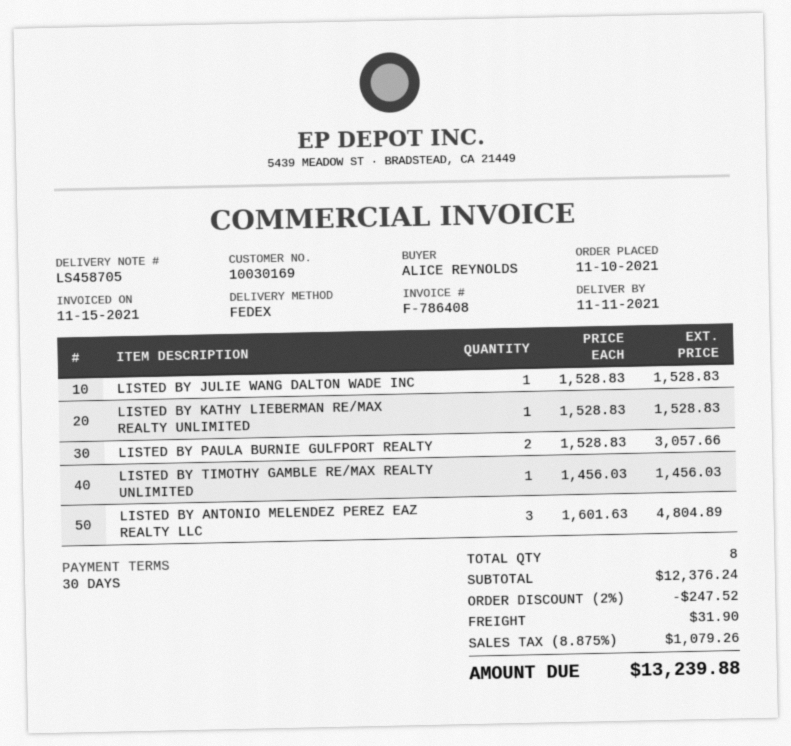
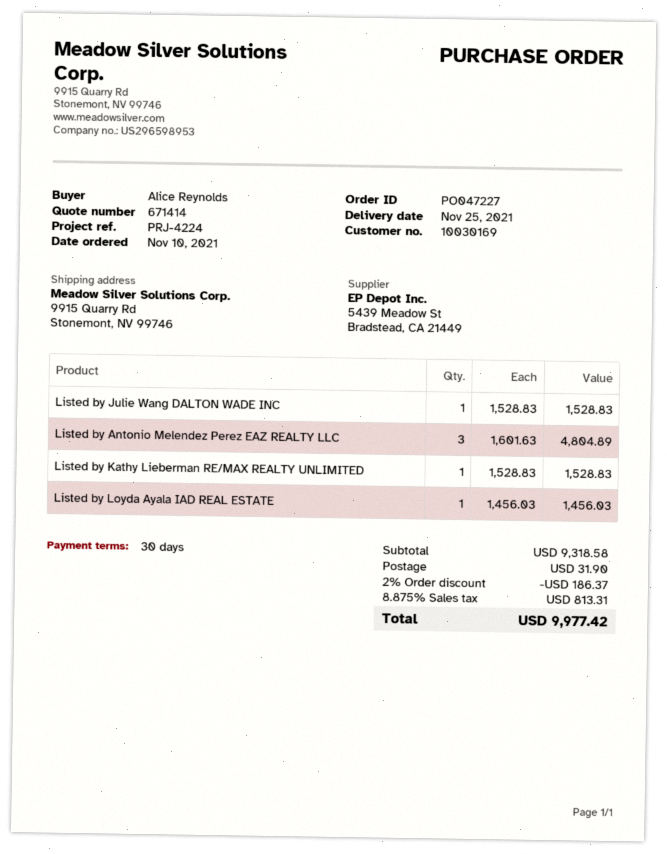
delivery date: 2021-11-11 -> 2021-11-25
LISTED BY PAULA BURNIE GULFPORT REALTY: 2 x 1528.83 = 3057.66 -> none
LISTED BY TIMOTHY GAMBLE RE/MAX REALTY UNLIMITED: 1 x 1456.03 = 1456.03 -> none
Listed by Loyda Ayala IAD REAL ESTATE: none -> 1 x 1456.03 = 1456.03
subtotal: 12376.24 -> 9318.58
discount: 2% = 247.52 -> 2% = 186.37
tax: 8.875% = 1079.26 -> 8.875% = 813.31
total: 13239.88 -> 9977.42

